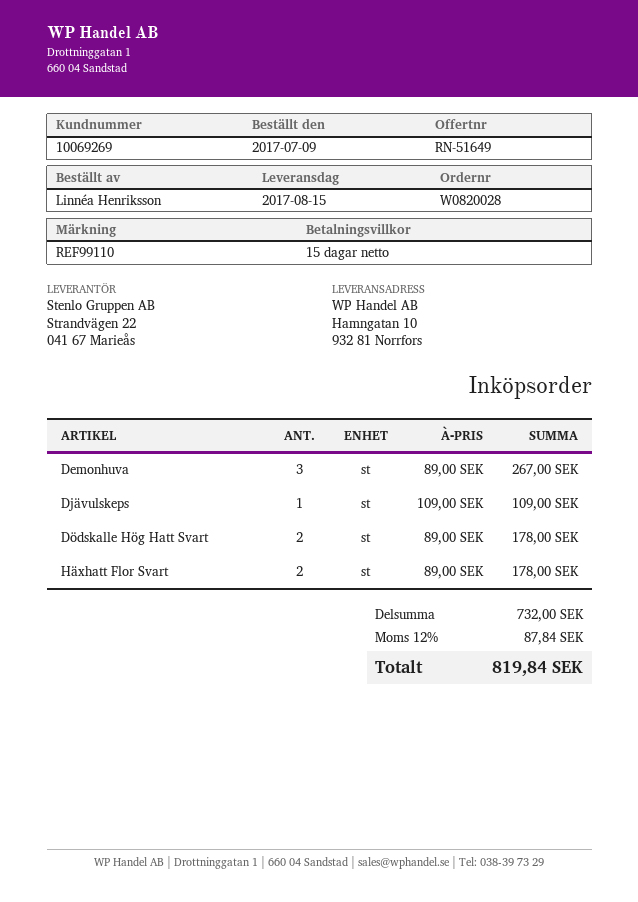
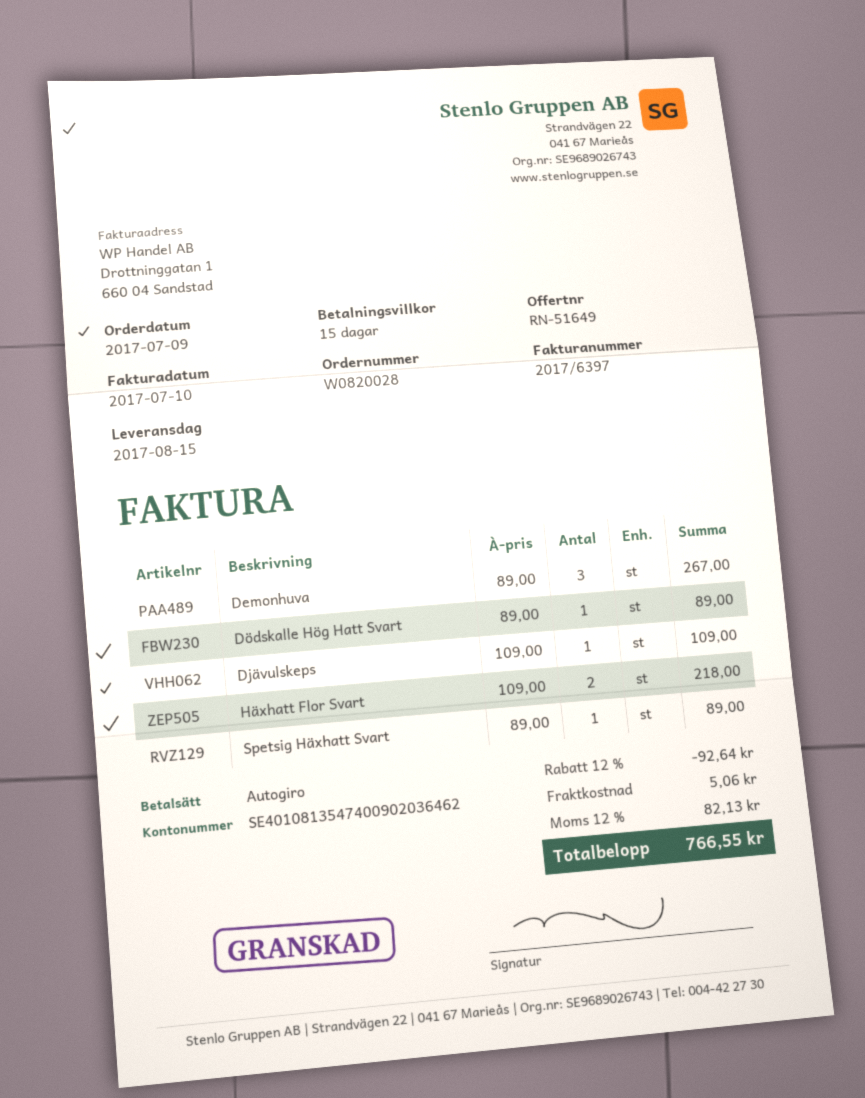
Dödskalle Hög Hatt Svart: 2 x 89.00 = 178.00 -> 1 x 89.00 = 89.00
Häxhatt Flor Svart: 2 x 89.00 = 178.00 -> 2 x 109.00 = 218.00
Spetsig Häxhatt Svart: none -> 1 x 89.00 = 89.00
discount: none -> 12% = 92.64
shipping: none -> 5.06
tax: 12% = 87.84 -> 12% = 82.13
total: 819.84 -> 766.55

